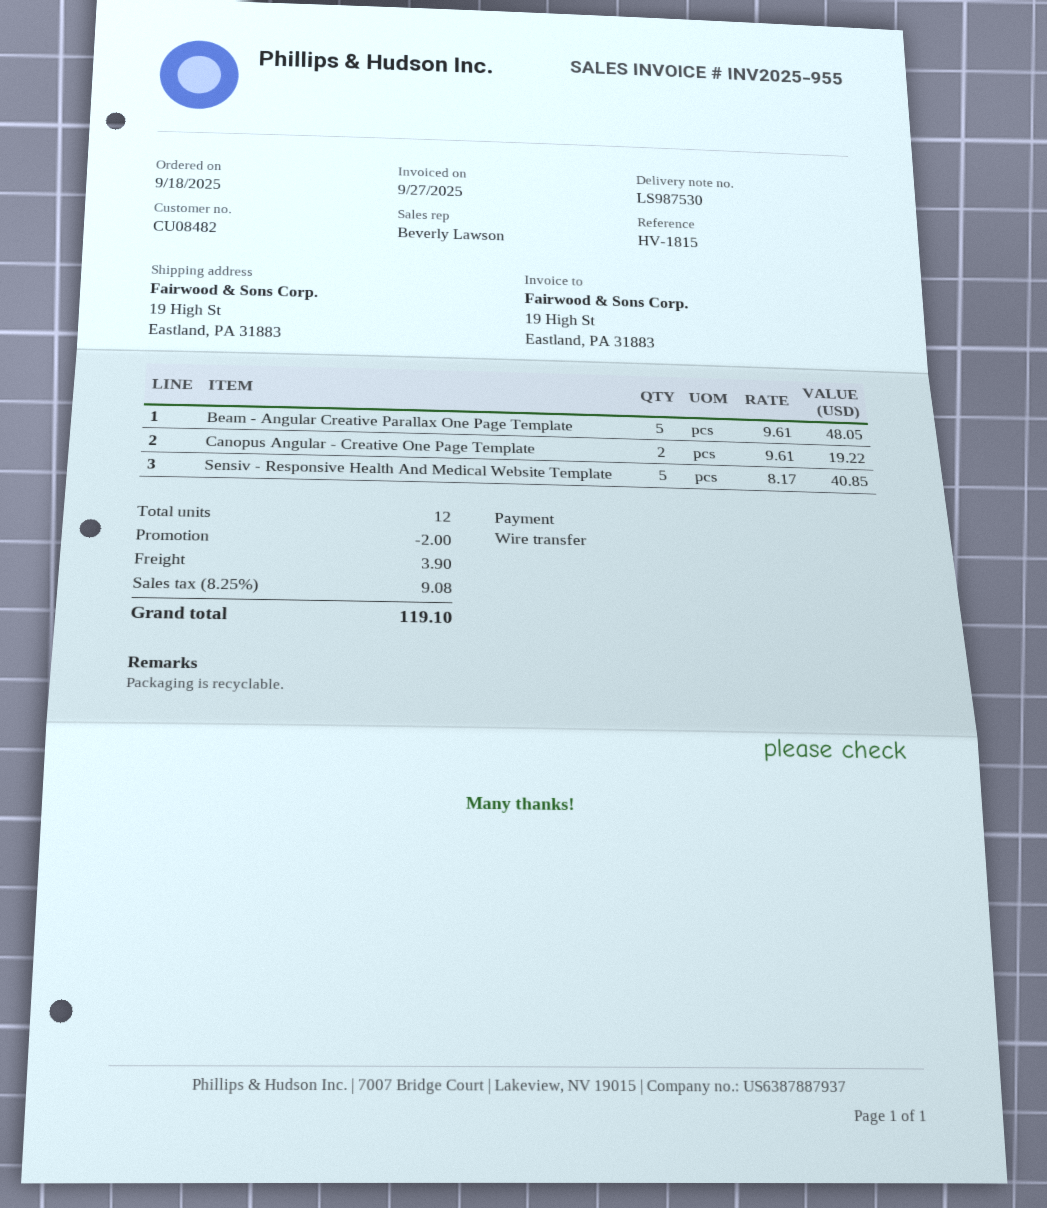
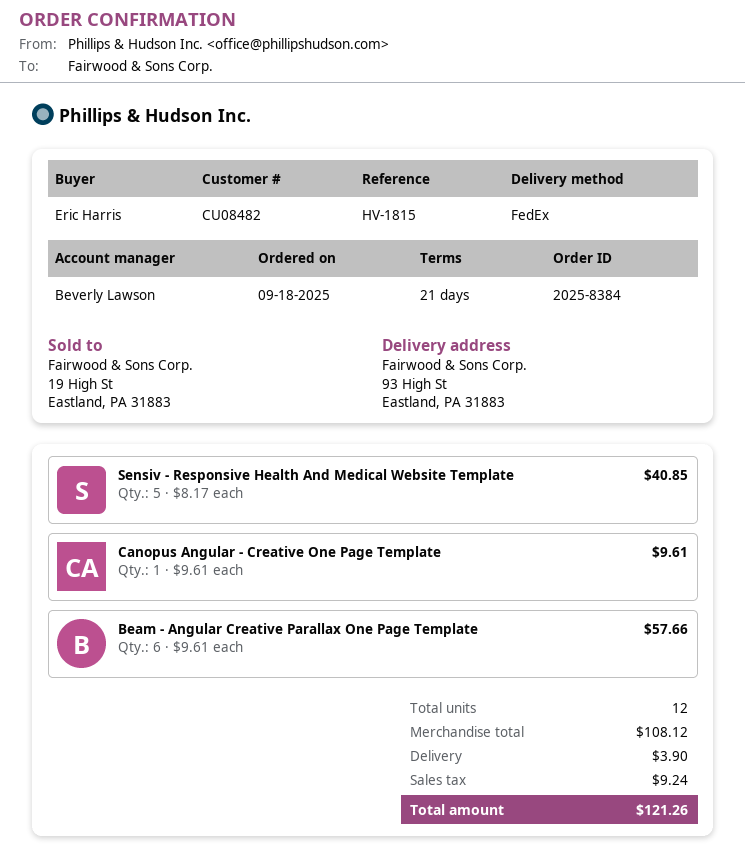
ship to: 19 High St, Eastland, PA 31883 -> 93 High St, Eastland, PA 31883
Beam - Angular Creative Parallax One Page Template: 5 x 9.61 = 48.05 -> 6 x 9.61 = 57.66
Canopus Angular - Creative One Page Template: 2 x 9.61 = 19.22 -> 1 x 9.61 = 9.61
discount: 2.00 -> none
tax: 9.08 -> 9.24
total: 119.10 -> 121.26

